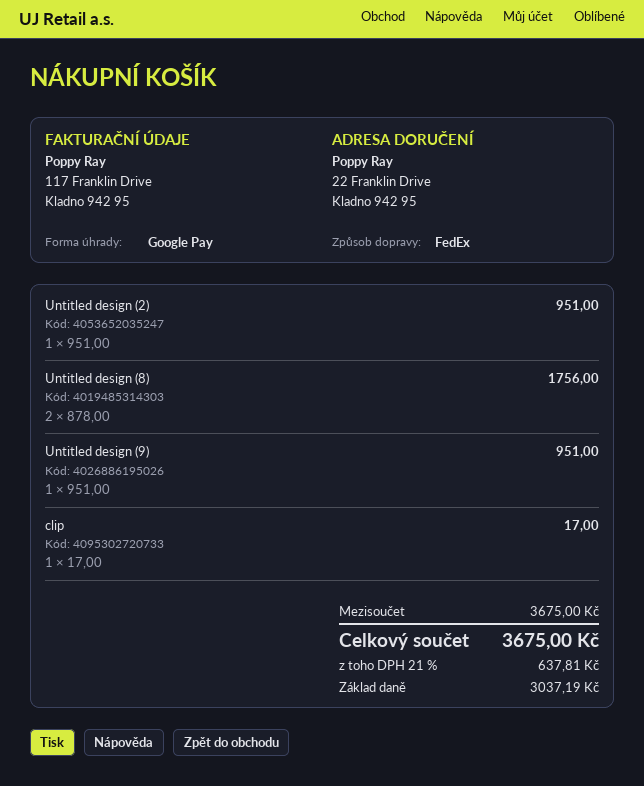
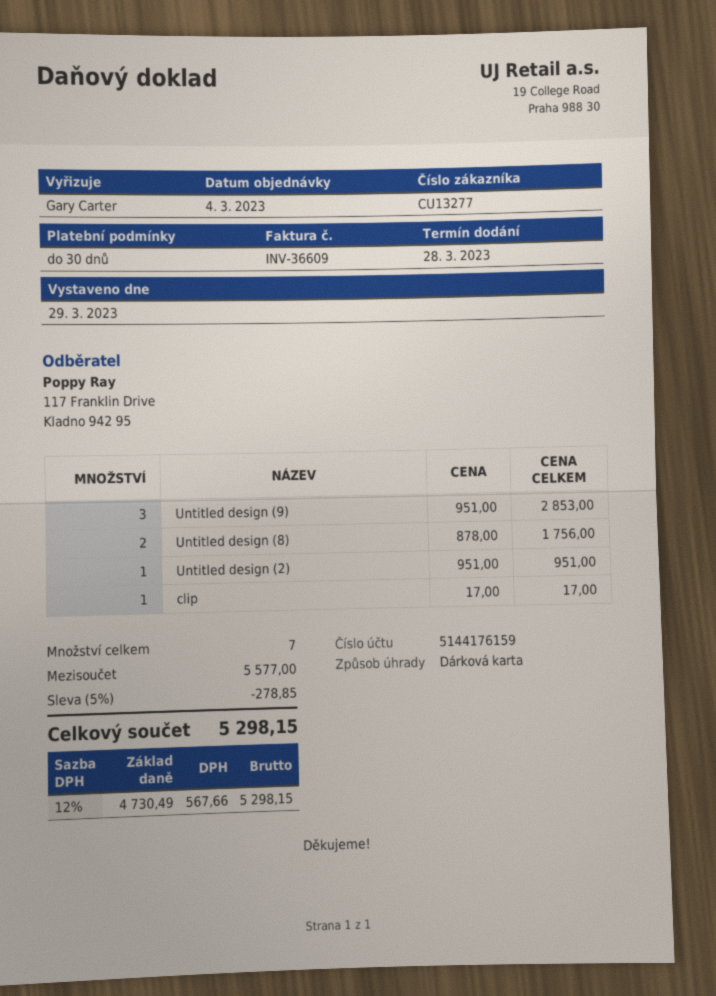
payment method: Google Pay -> gift card
Untitled design (9): 1 x 951.00 = 951.00 -> 3 x 951.00 = 2853.00
subtotal: 3675.00 -> 5577.00
discount: none -> 5% = 278.85
net: 3037.19 -> 4730.49
tax: 21% = 637.81 -> 12% = 567.66
total: 3675.00 -> 5298.15

